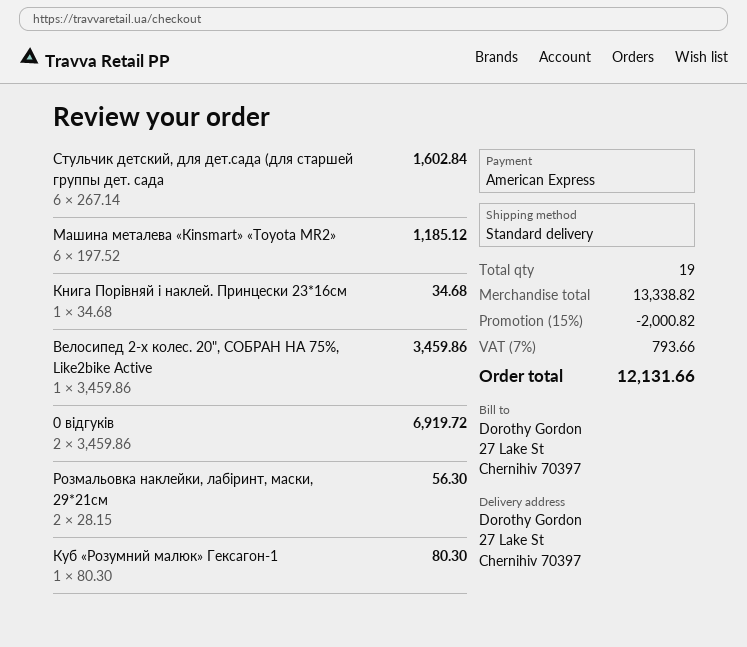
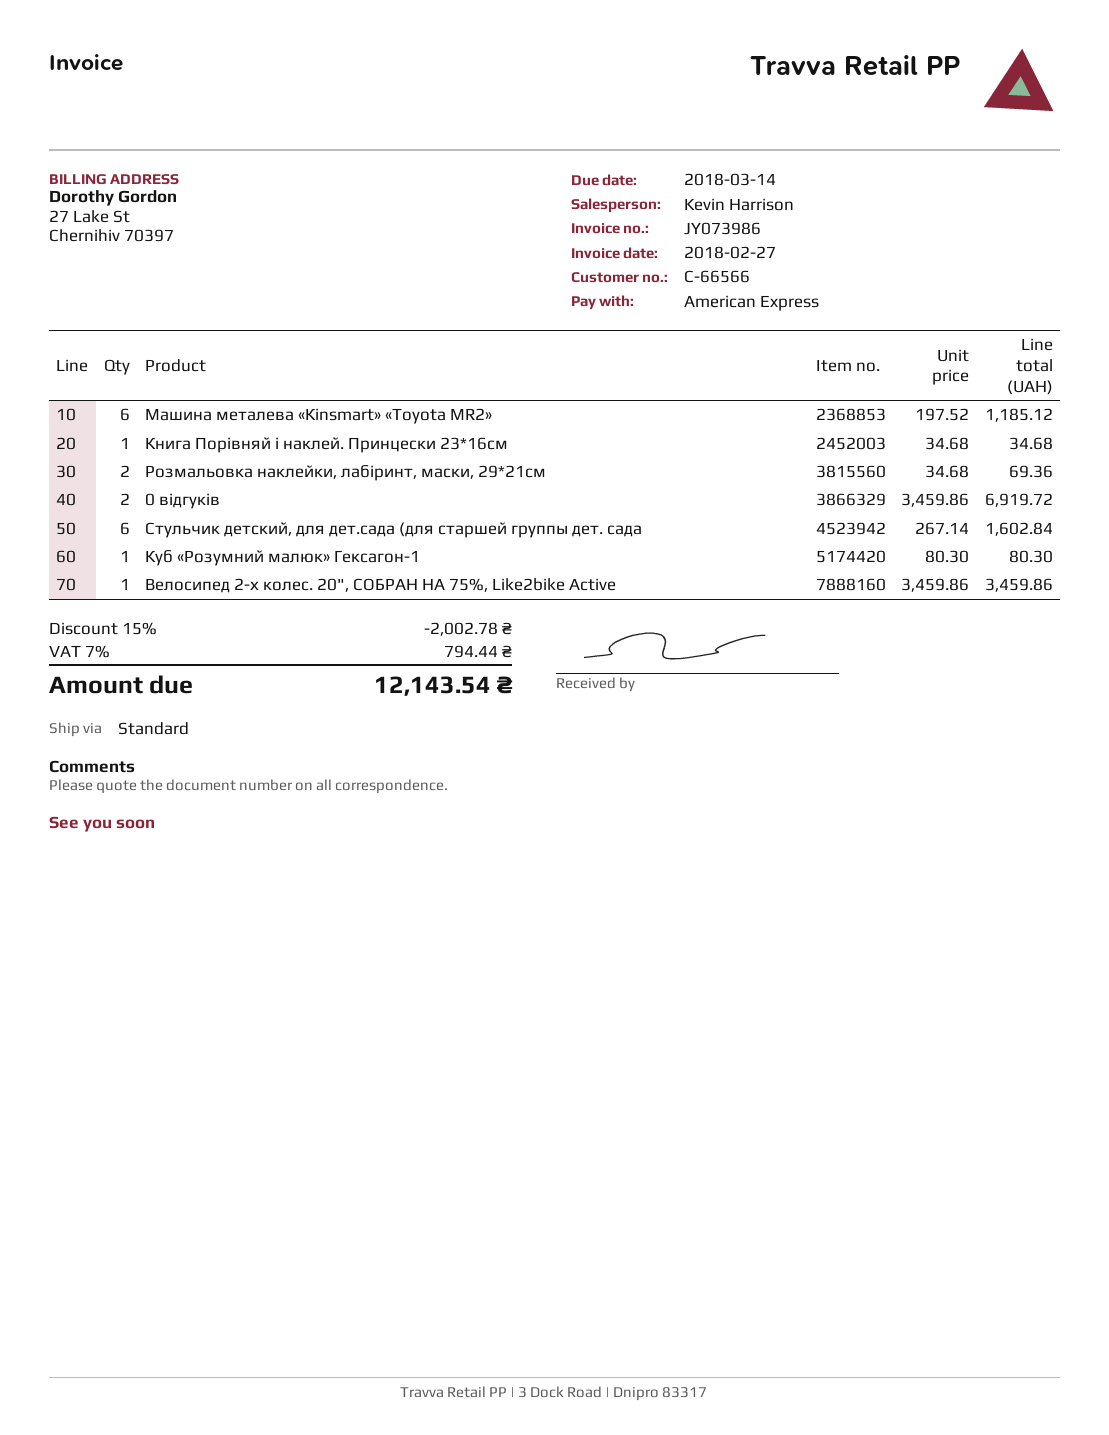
Розмальовка наклейки, лабіринт, маски, 29*21см: 2 x 28.15 = 56.30 -> 2 x 34.68 = 69.36
discount: 15% = 2000.82 -> 15% = 2002.78
tax: 7% = 793.66 -> 7% = 794.44
total: 12131.66 -> 12143.54

